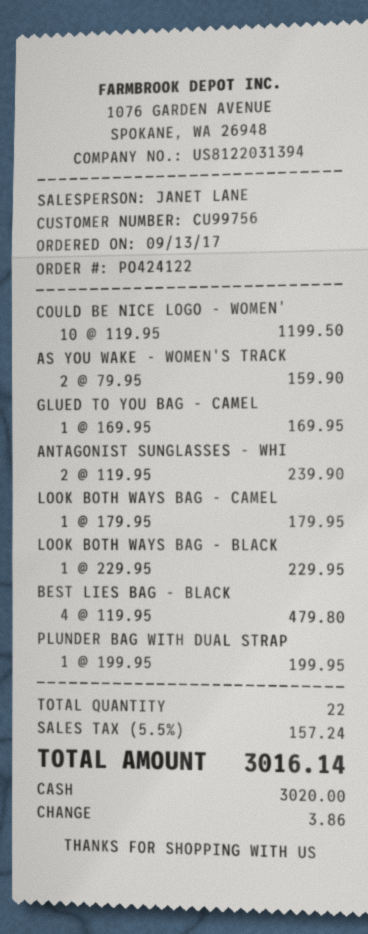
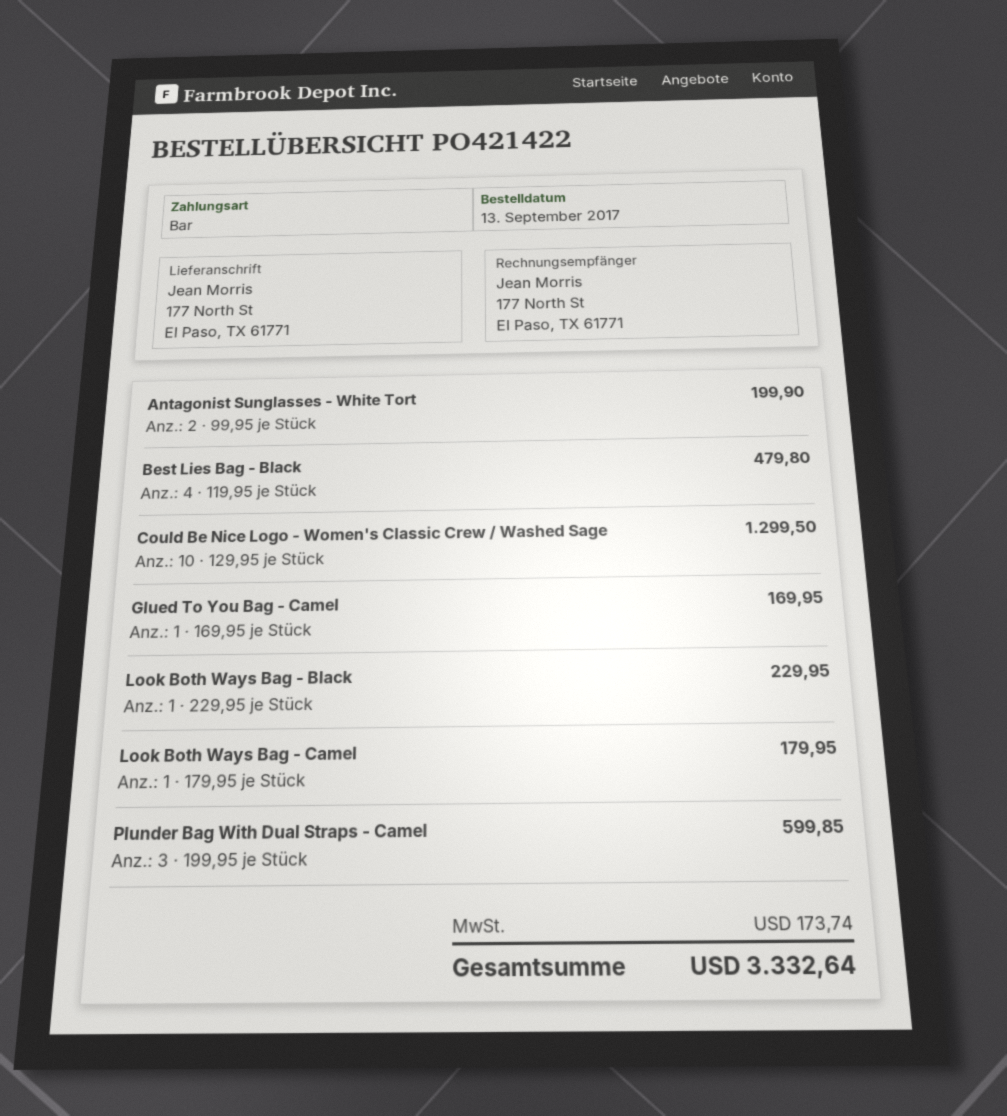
order number: PO424122 -> PO421422
COULD BE NICE LOGO - WOMEN': 10 x 119.95 = 1199.50 -> 10 x 129.95 = 1299.50
AS YOU WAKE - WOMEN'S TRACK: 2 x 79.95 = 159.90 -> none
ANTAGONIST SUNGLASSES - WHI: 2 x 119.95 = 239.90 -> 2 x 99.95 = 199.90
PLUNDER BAG WITH DUAL STRAP: 1 x 199.95 = 199.95 -> 3 x 199.95 = 599.85
tax: 157.24 -> 173.74
total: 3016.14 -> 3332.64

